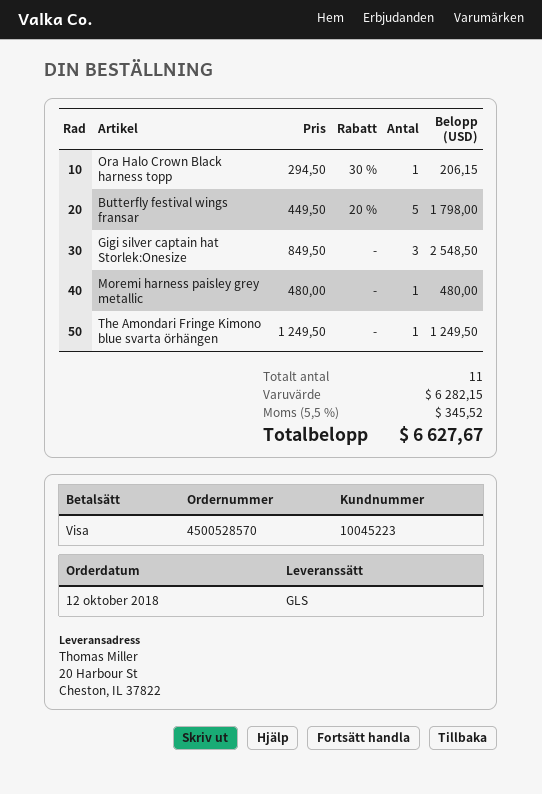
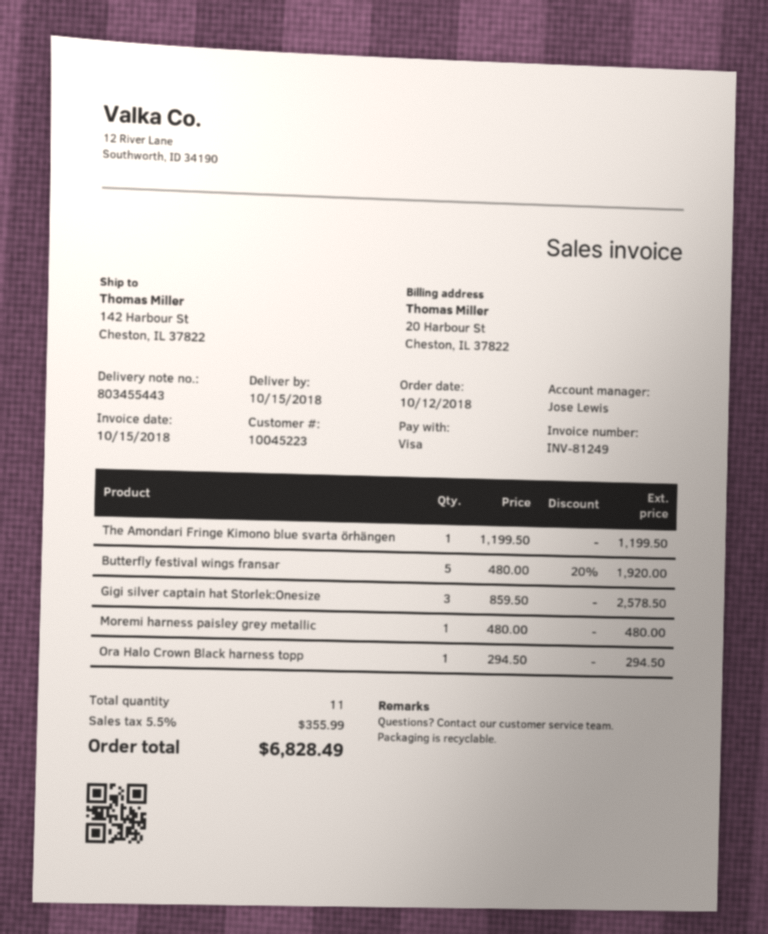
ship to: 20 Harbour St, Cheston, IL 37822 -> 142 Harbour St, Cheston, IL 37822
Ora Halo Crown Black harness topp: 1 x 294.50 - 30% = 206.15 -> 1 x 294.50 = 294.50
Butterfly festival wings fransar: 5 x 449.50 - 20% = 1798.00 -> 5 x 480.00 - 20% = 1920.00
Gigi silver captain hat Storlek:Onesize: 3 x 849.50 = 2548.50 -> 3 x 859.50 = 2578.50
The Amondari Fringe Kimono blue svarta örhängen: 1 x 1249.50 = 1249.50 -> 1 x 1199.50 = 1199.50
tax: 5.5% = 345.52 -> 5.5% = 355.99
total: 6627.67 -> 6828.49

